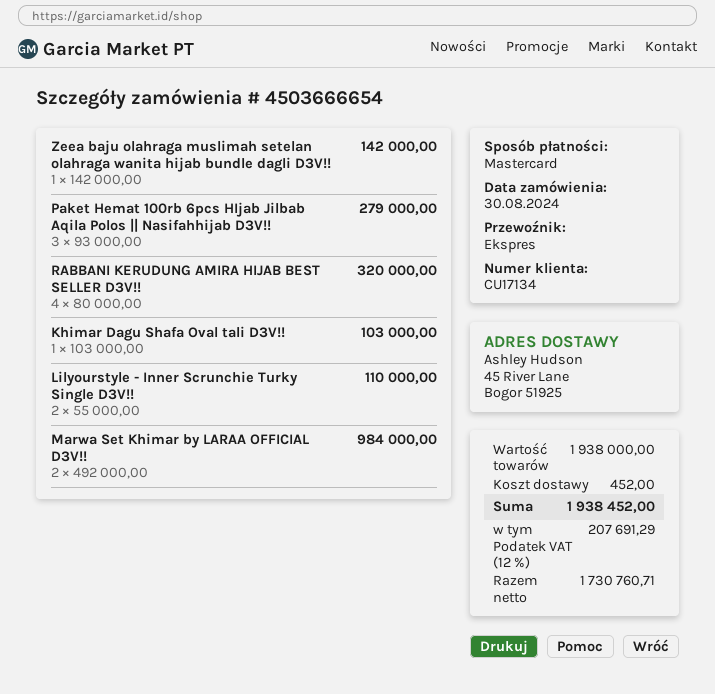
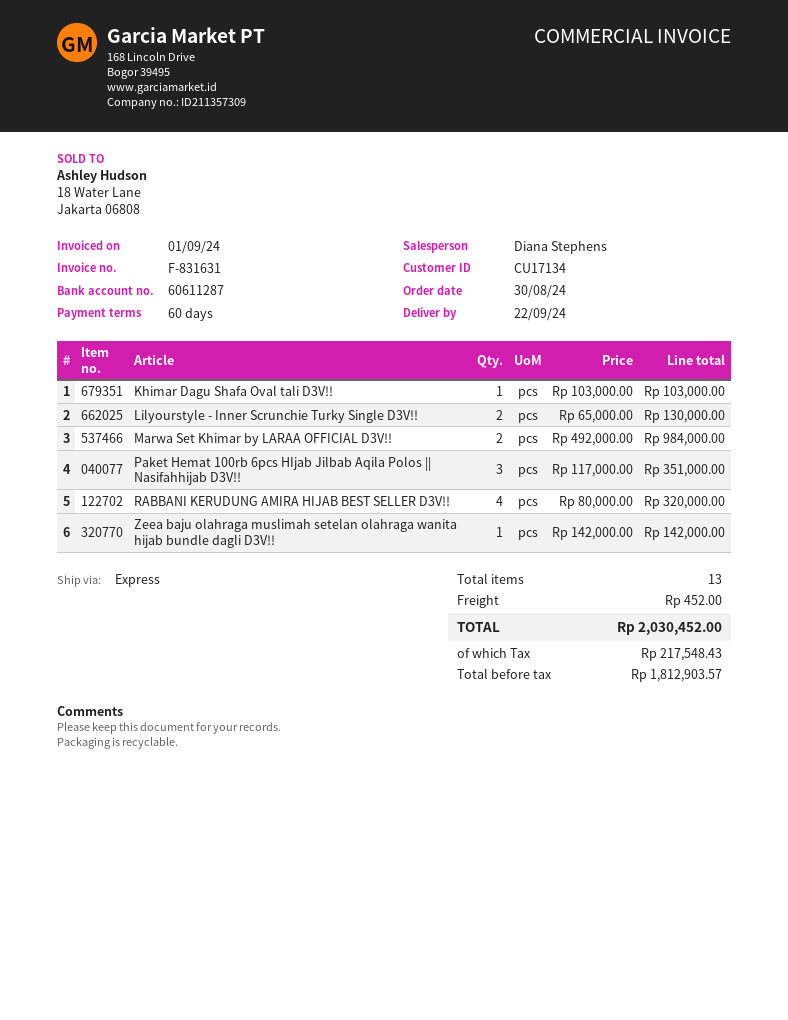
Paket Hemat 100rb 6pcs HIjab Jilbab Aqila Polos || Nasifahhijab D3V!!: 3 x 93000.00 = 279000.00 -> 3 x 117000.00 = 351000.00
Lilyourstyle - Inner Scrunchie Turky Single D3V!!: 2 x 55000.00 = 110000.00 -> 2 x 65000.00 = 130000.00
net: 1730760.71 -> 1812903.57
tax: 207691.29 -> 217548.43
total: 1938452.00 -> 2030452.00

